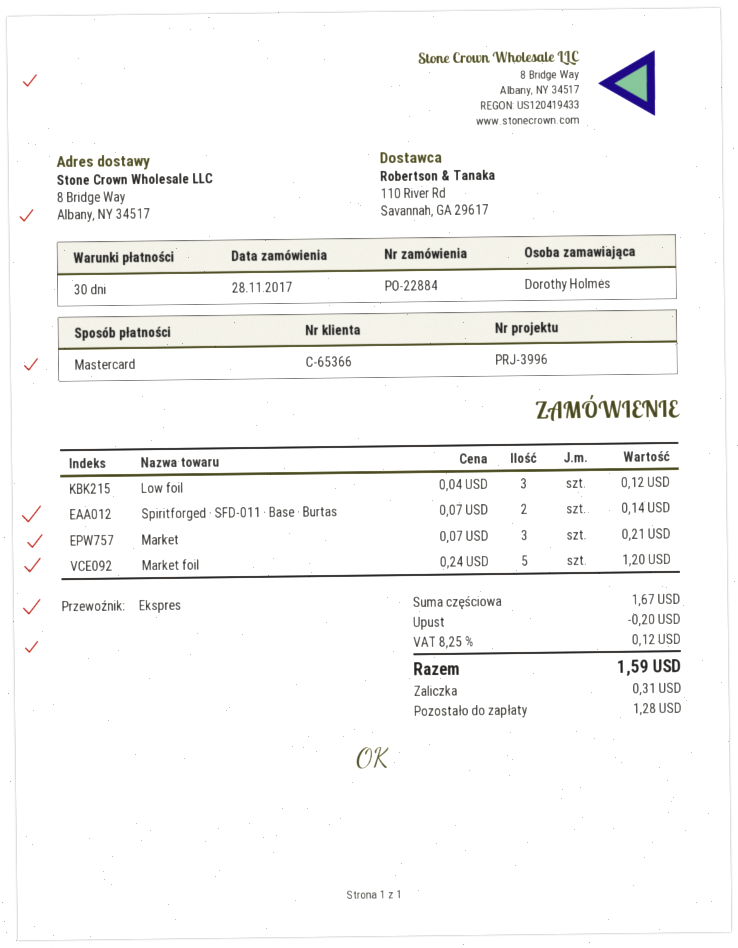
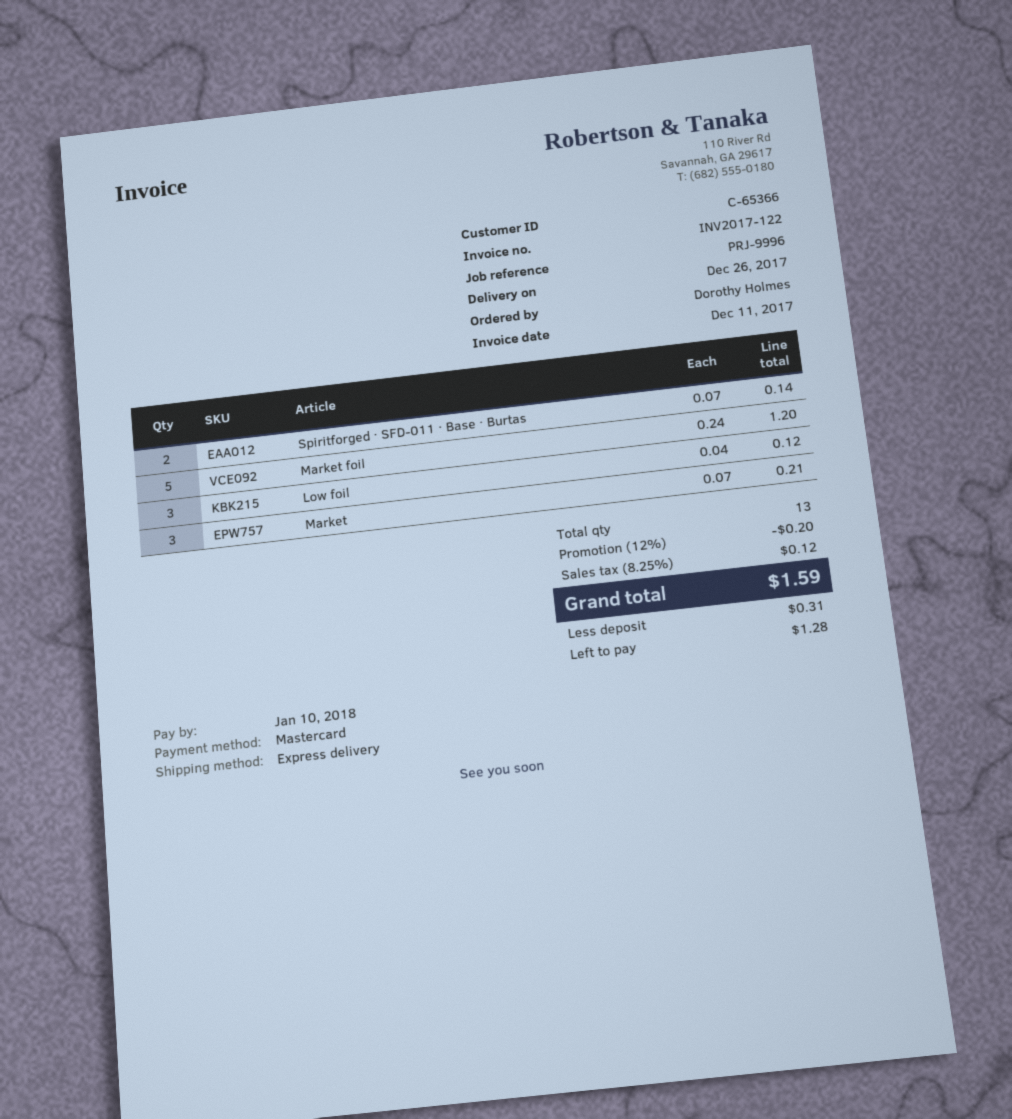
reference: PRJ-3996 -> PRJ-9996

